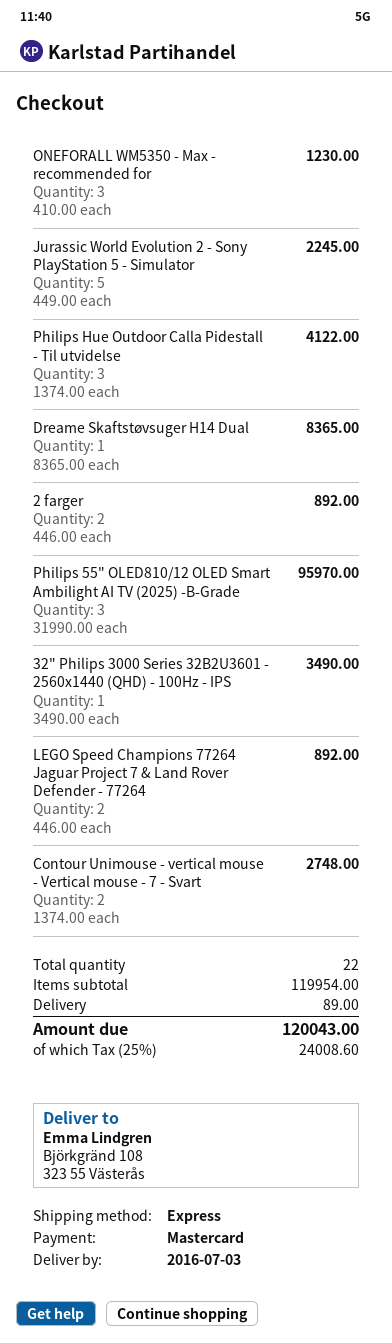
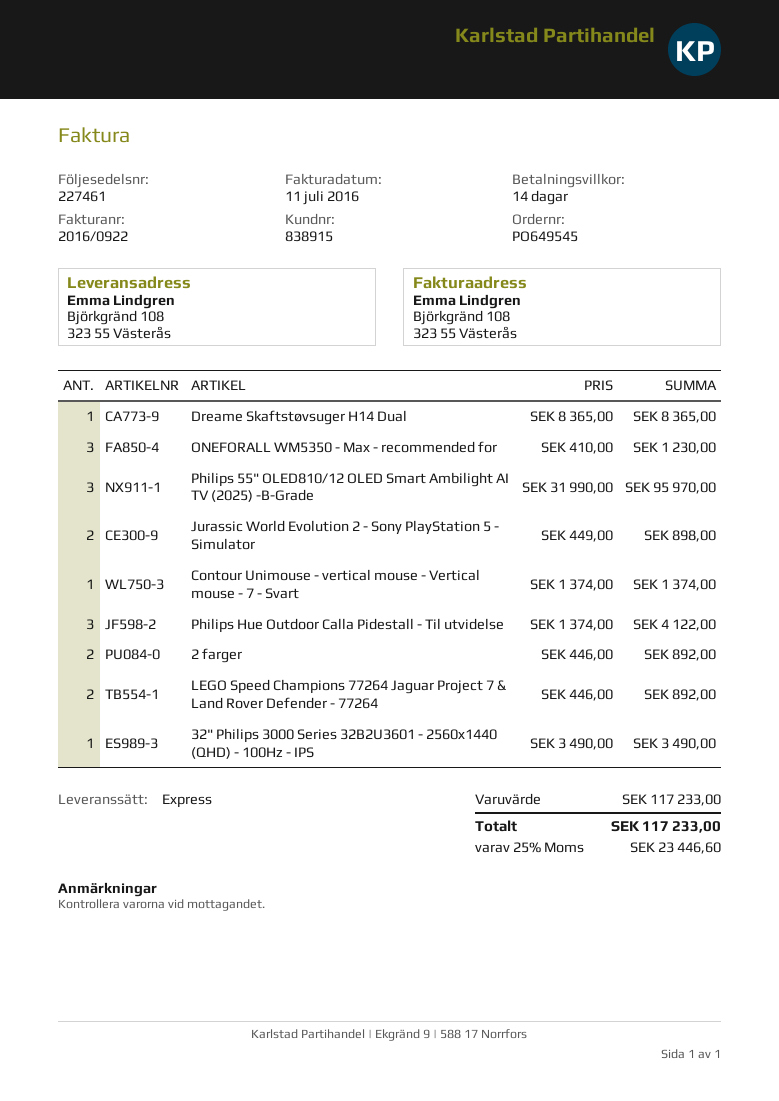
Jurassic World Evolution 2 - Sony PlayStation 5 - Simulator: 5 x 449.00 = 2245.00 -> 2 x 449.00 = 898.00
Contour Unimouse - vertical mouse - Vertical mouse - 7 - Svart: 2 x 1374.00 = 2748.00 -> 1 x 1374.00 = 1374.00
subtotal: 119954.00 -> 117233.00
shipping: 89.00 -> none
tax: 25% = 24008.60 -> 25% = 23446.60
total: 120043.00 -> 117233.00

